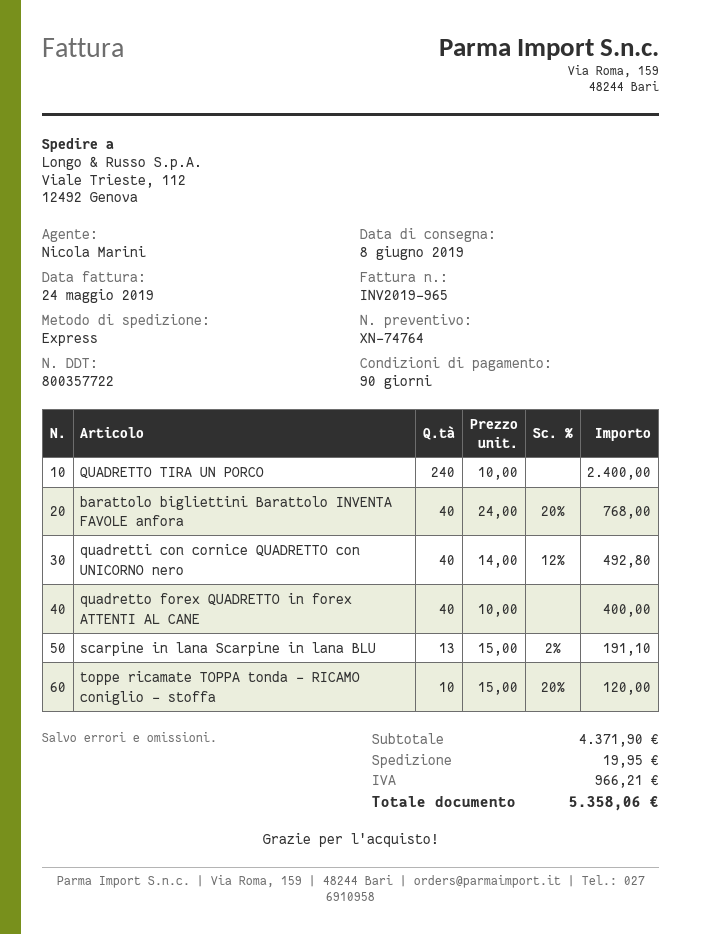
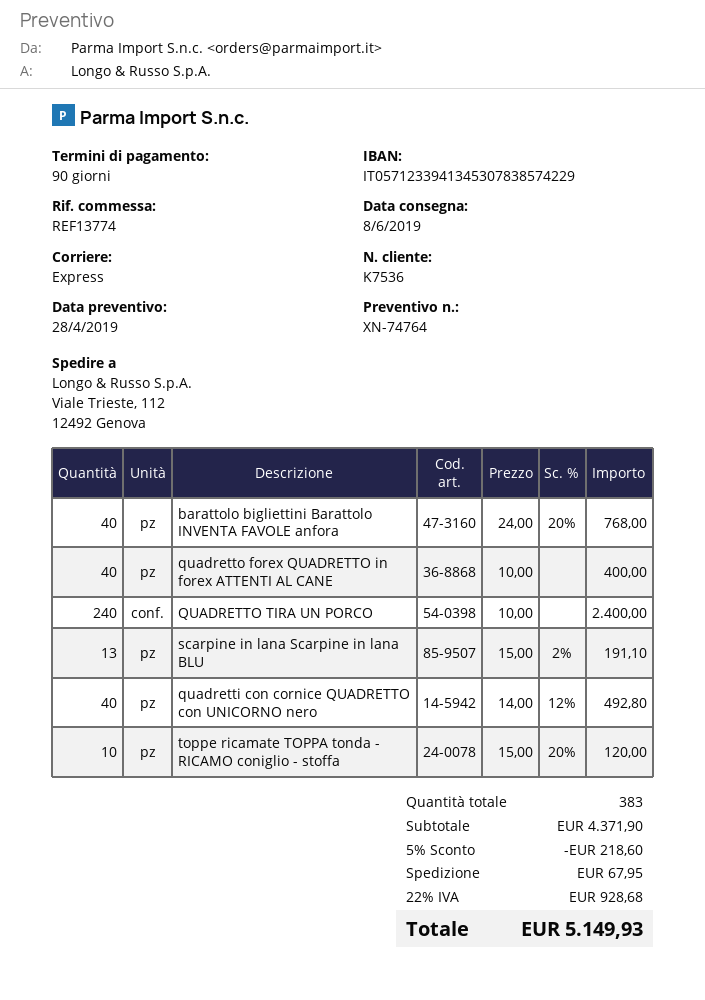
discount: none -> 5% = 218.60
shipping: 19.95 -> 67.95
tax: 966.21 -> 928.68
total: 5358.06 -> 5149.93

